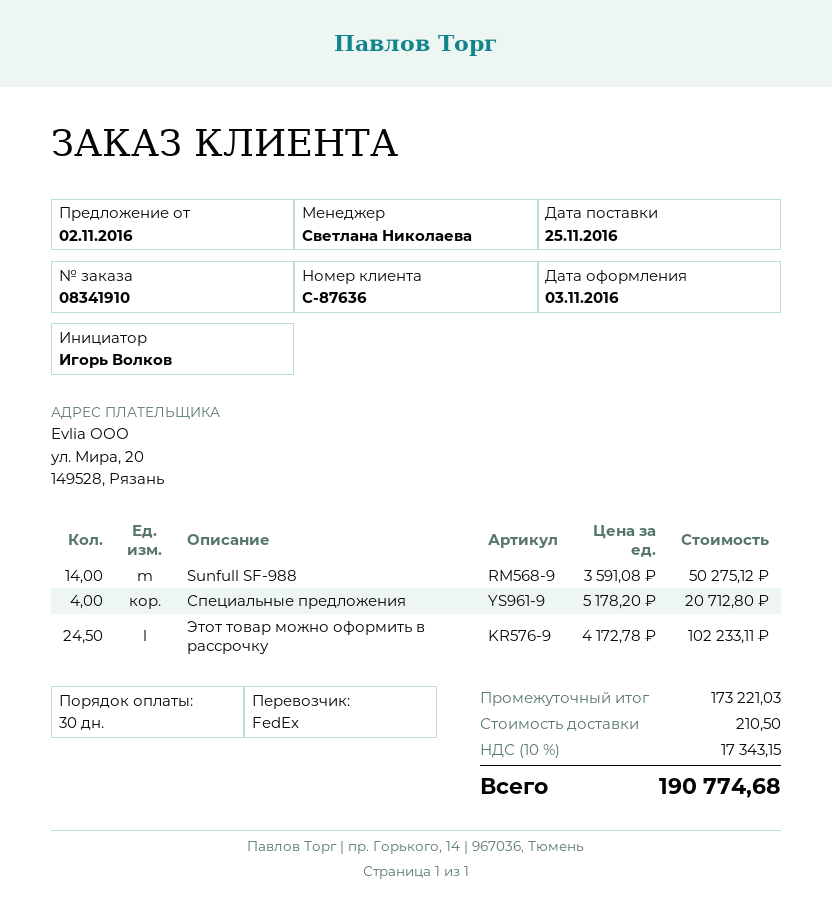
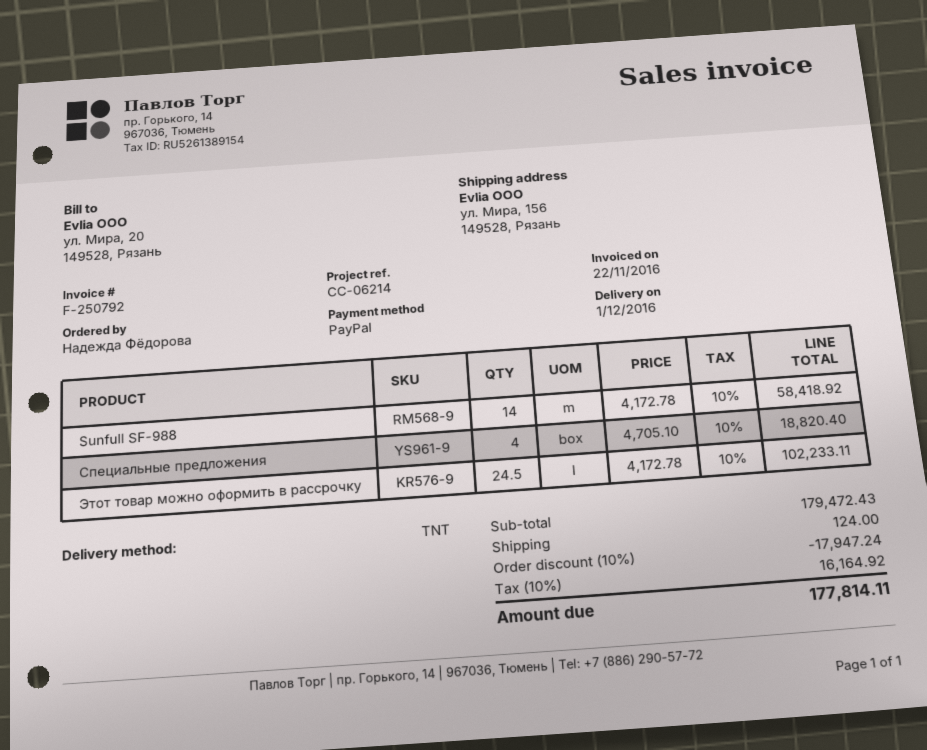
delivery date: 2016-11-25 -> 2016-12-01
ordered by: Игорь Волков -> Надежда Фёдорова
shipping method: FedEx -> TNT
Sunfull SF-988: 14 x 3591.08 = 50275.12 -> 14 x 4172.78 = 58418.92
Специальные предложения: 4 x 5178.20 = 20712.80 -> 4 x 4705.10 = 18820.40
subtotal: 173221.03 -> 179472.43
discount: none -> 10% = 17947.24
shipping: 210.50 -> 124.00
tax: 10% = 17343.15 -> 10% = 16164.92
total: 190774.68 -> 177814.11

